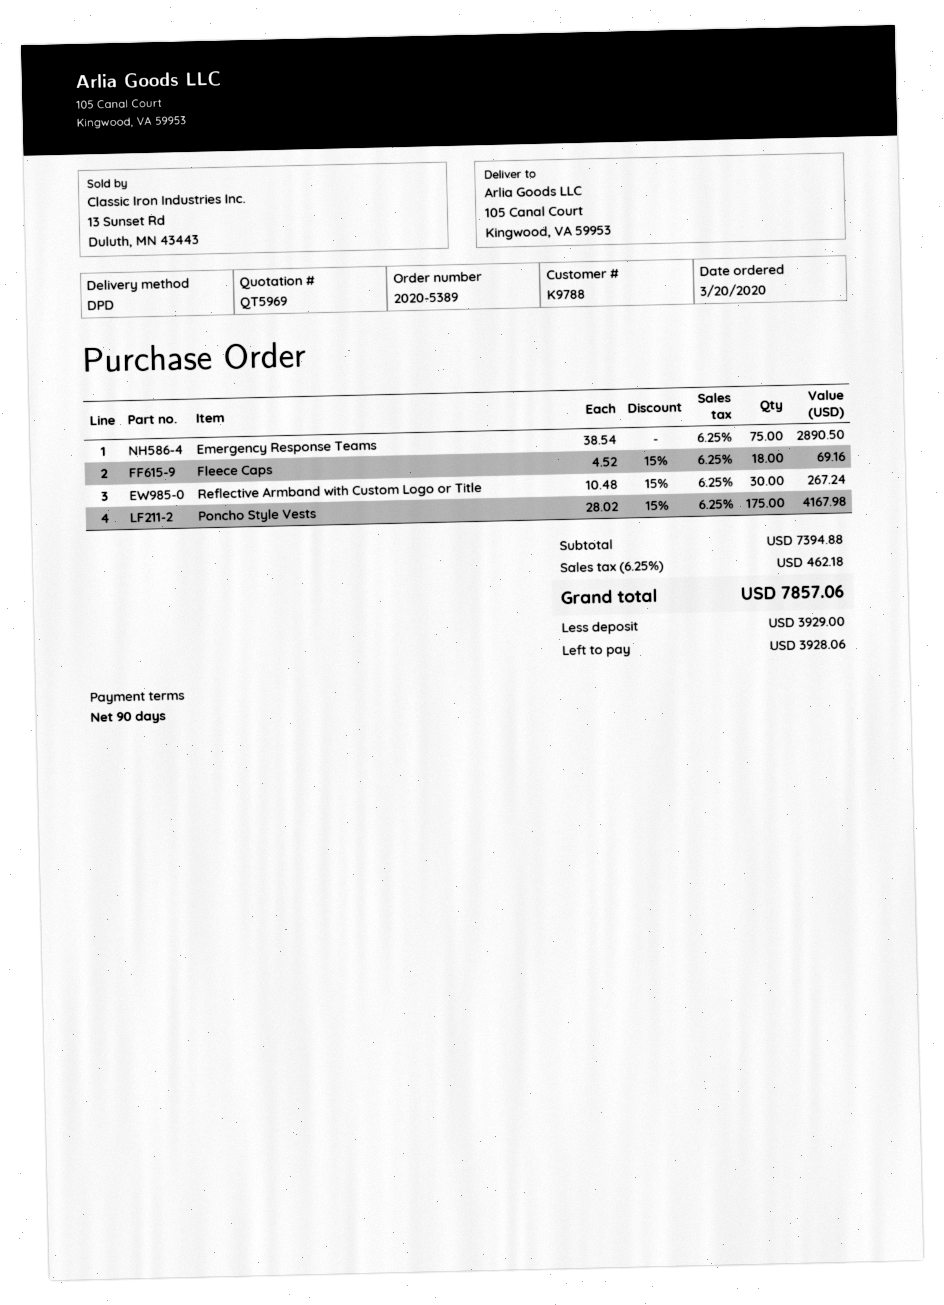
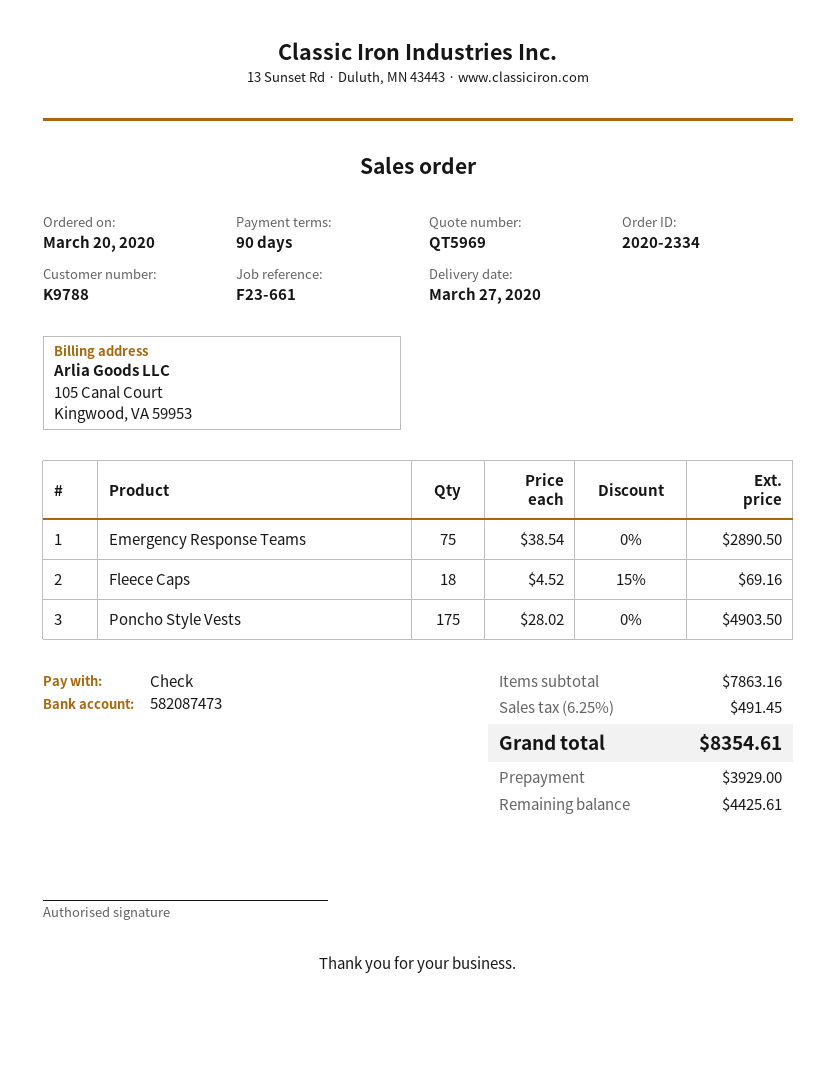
order number: 2020-5389 -> 2020-2334
Reflective Armband with Custom Logo or Title: 30 x 10.48 - 15% = 267.24 -> none
Poncho Style Vests: 175 x 28.02 - 15% = 4167.98 -> 175 x 28.02 = 4903.50
subtotal: 7394.88 -> 7863.16
tax: 6.25% = 462.18 -> 6.25% = 491.45
total: 7857.06 -> 8354.61
balance: 3928.06 -> 4425.61

